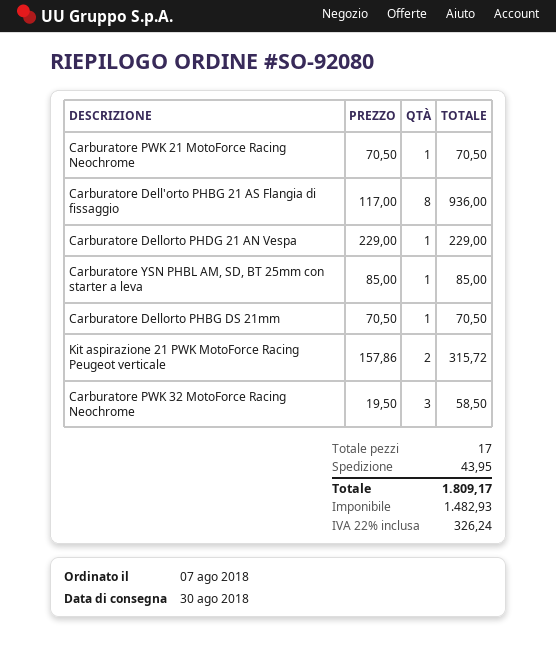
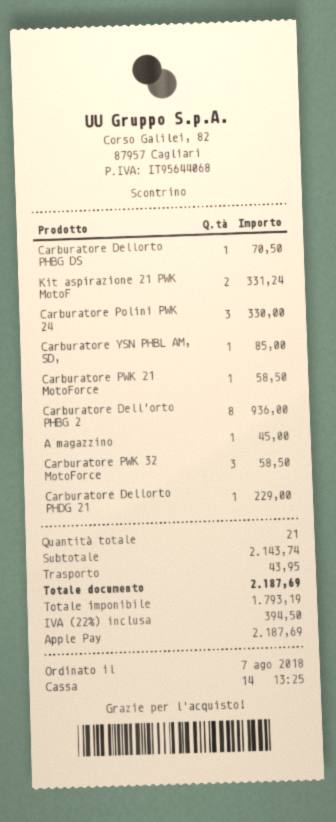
Carburatore PWK 21 MotoForce Racing Neochrome: 1 for 70.50 -> 1 for 58.50
Kit aspirazione 21 PWK MotoForce Racing Peugeot verticale: 2 for 315.72 -> 2 for 331.24
Carburatore Polini PWK 24: none -> 3 for 330.00
A magazzino: none -> 1 for 45.00
total quantity: 17 -> 21
net: 1482.93 -> 1793.19
tax: 22% = 326.24 -> 22% = 394.50
total: 1809.17 -> 2187.69

